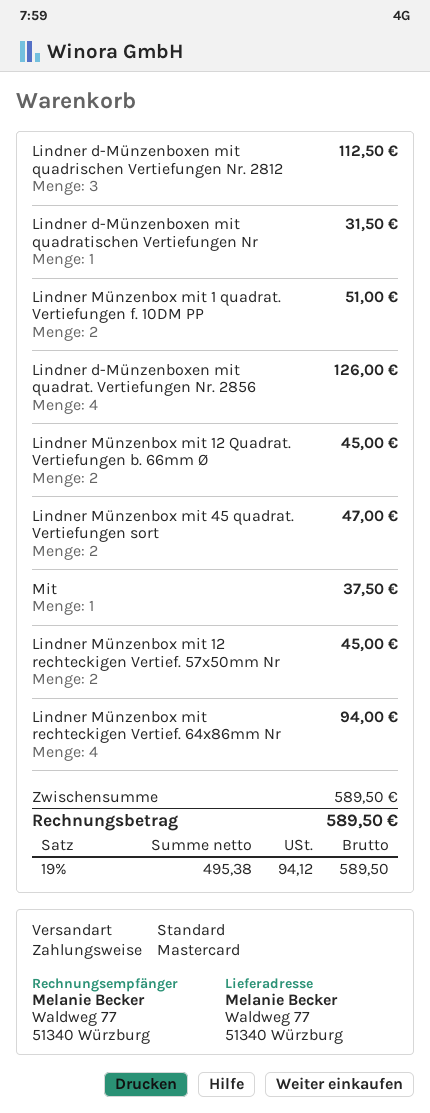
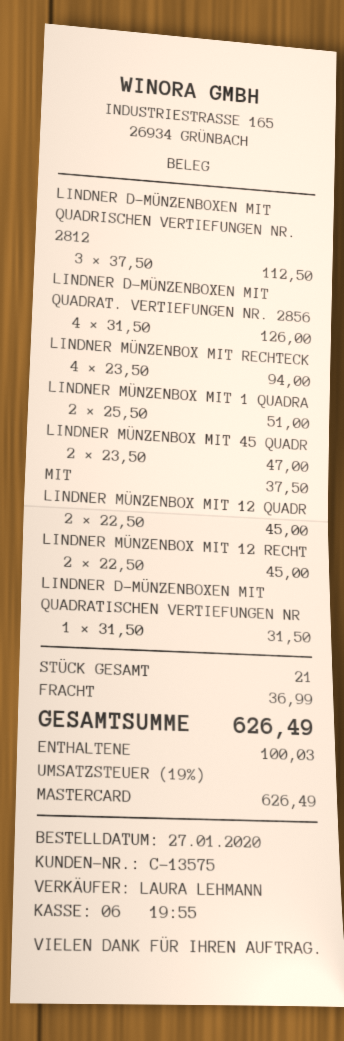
shipping: none -> 36.99
tax: 19% = 94.12 -> 19% = 100.03
total: 589.50 -> 626.49

